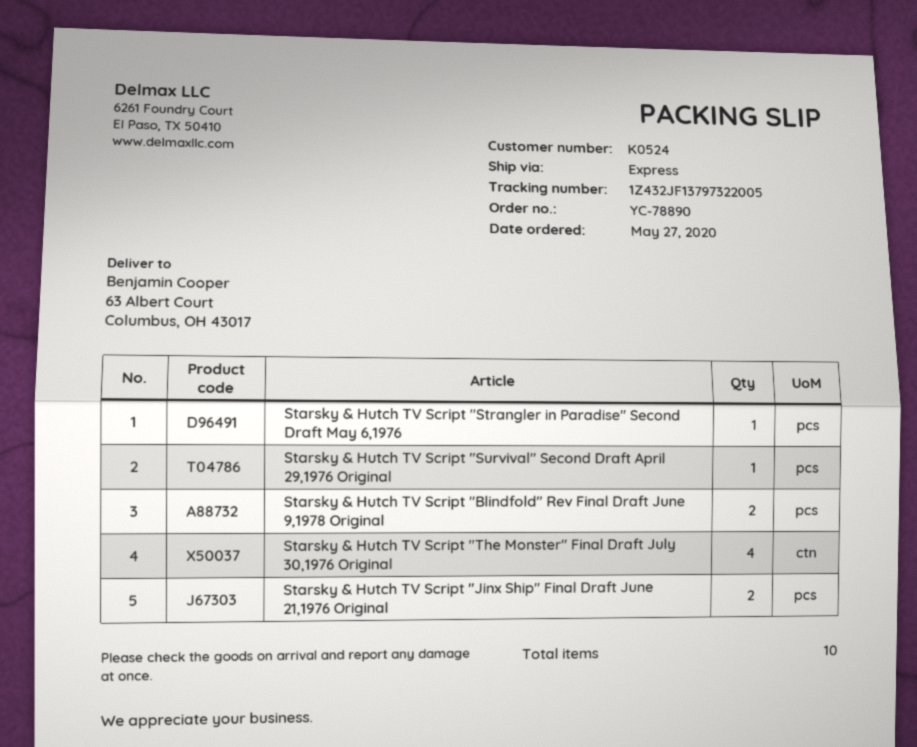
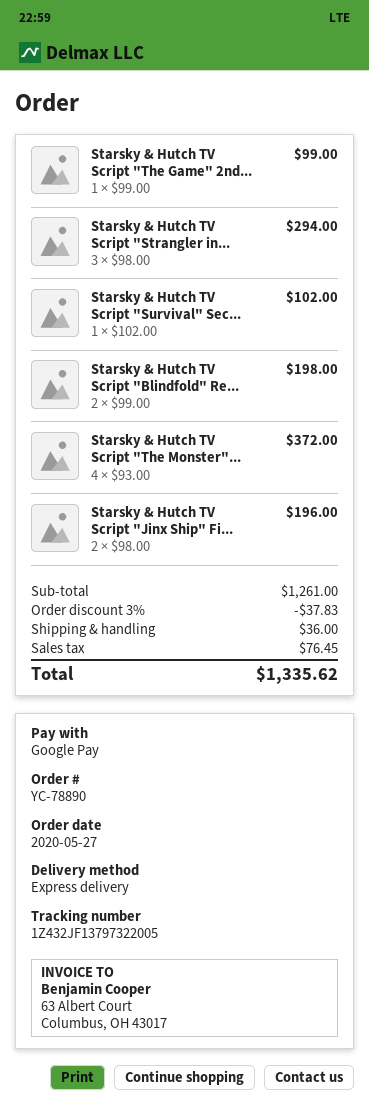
Starsky & Hutch TV Script "Strangler in Paradise" Second Draft May 6,1976: 1 -> 3
Starsky & Hutch TV Script "The Game" 2nd...: none -> 1

